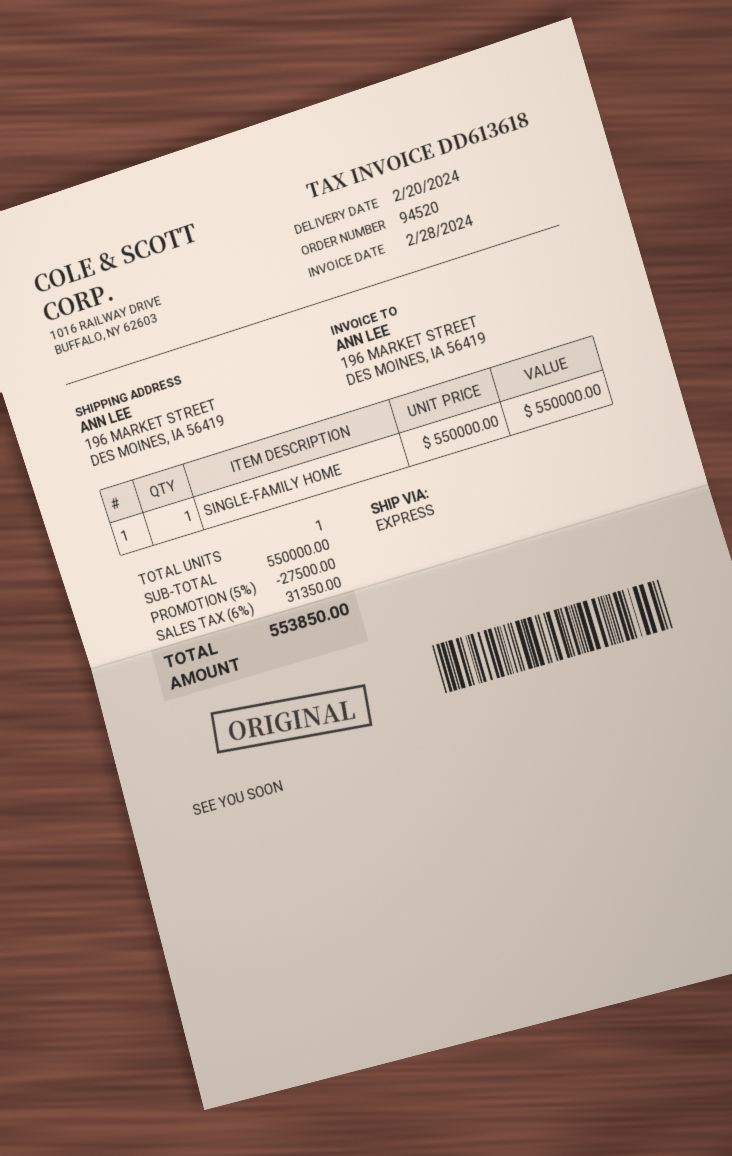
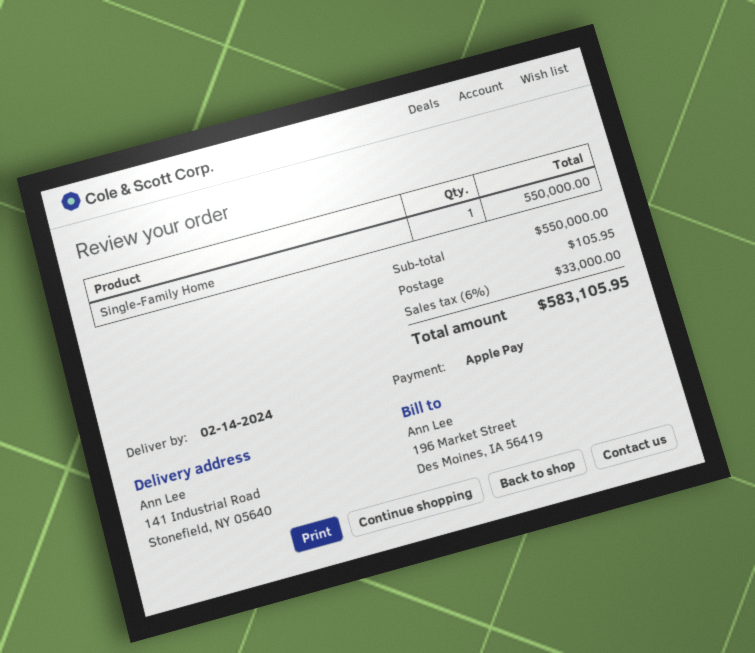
delivery date: 2024-02-20 -> 2024-02-14
ship to: 196 MARKET STREET, DES MOINES, IA 56419 -> 141 Industrial Road, Stonefield, NY 05640
discount: 5% = 27500.00 -> none
shipping: none -> 105.95
tax: 6% = 31350.00 -> 6% = 33000.00
total: 553850.00 -> 583105.95

